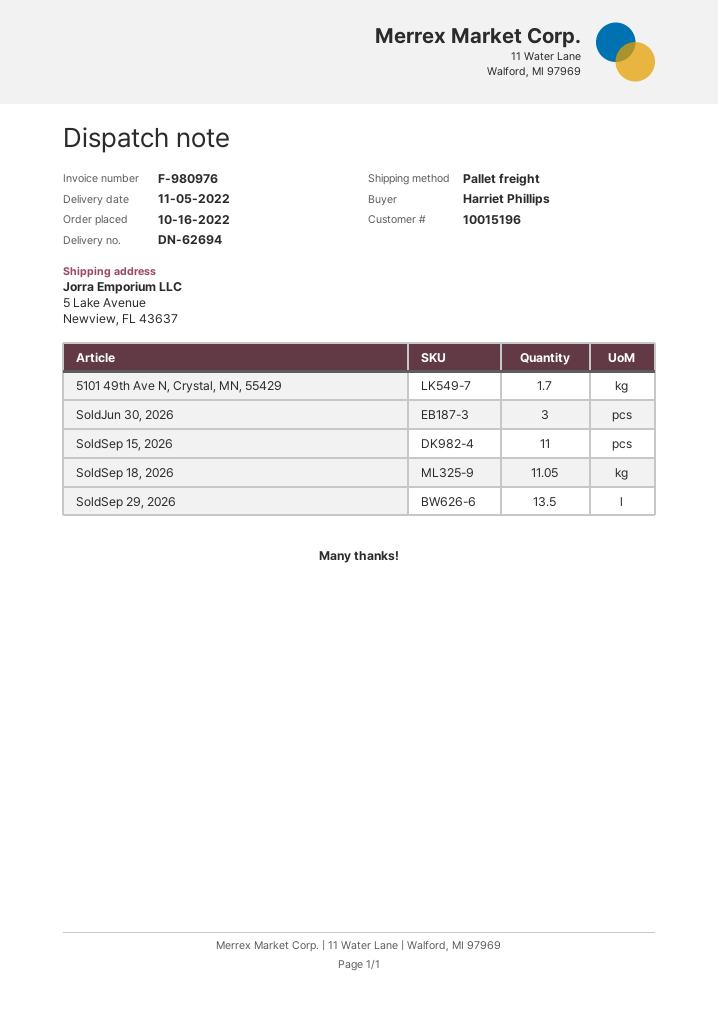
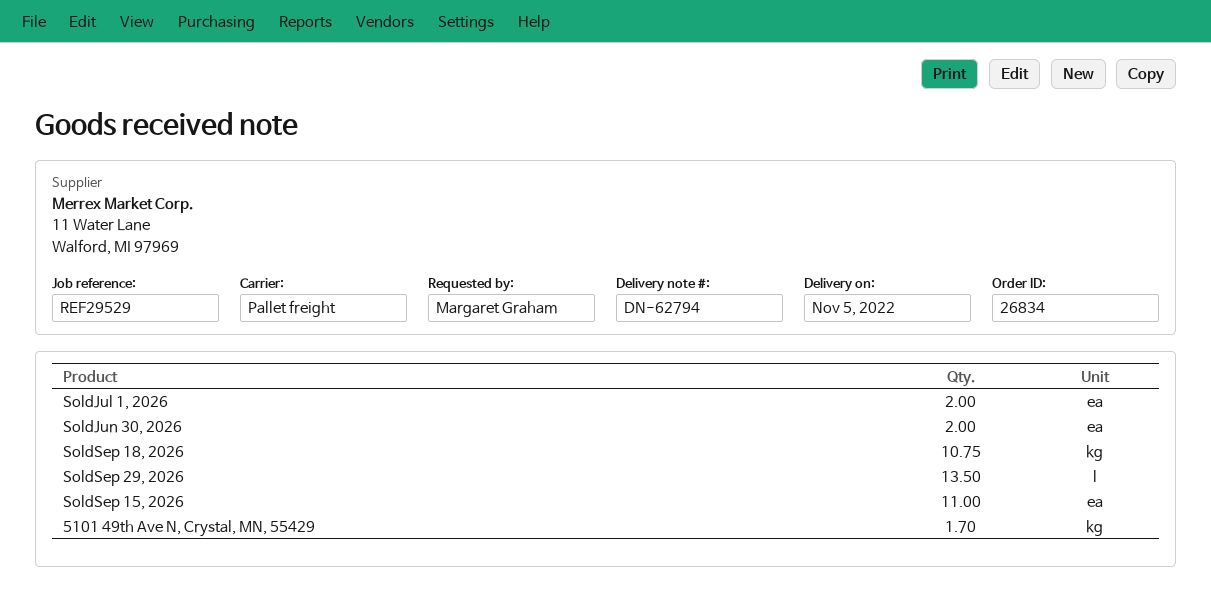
delivery note number: DN-62694 -> DN-62794
ordered by: Harriet Phillips -> Margaret Graham
SoldJun 30, 2026: 3 -> 2
SoldSep 18, 2026: 11.05 -> 10.75
SoldJul 1, 2026: none -> 2

